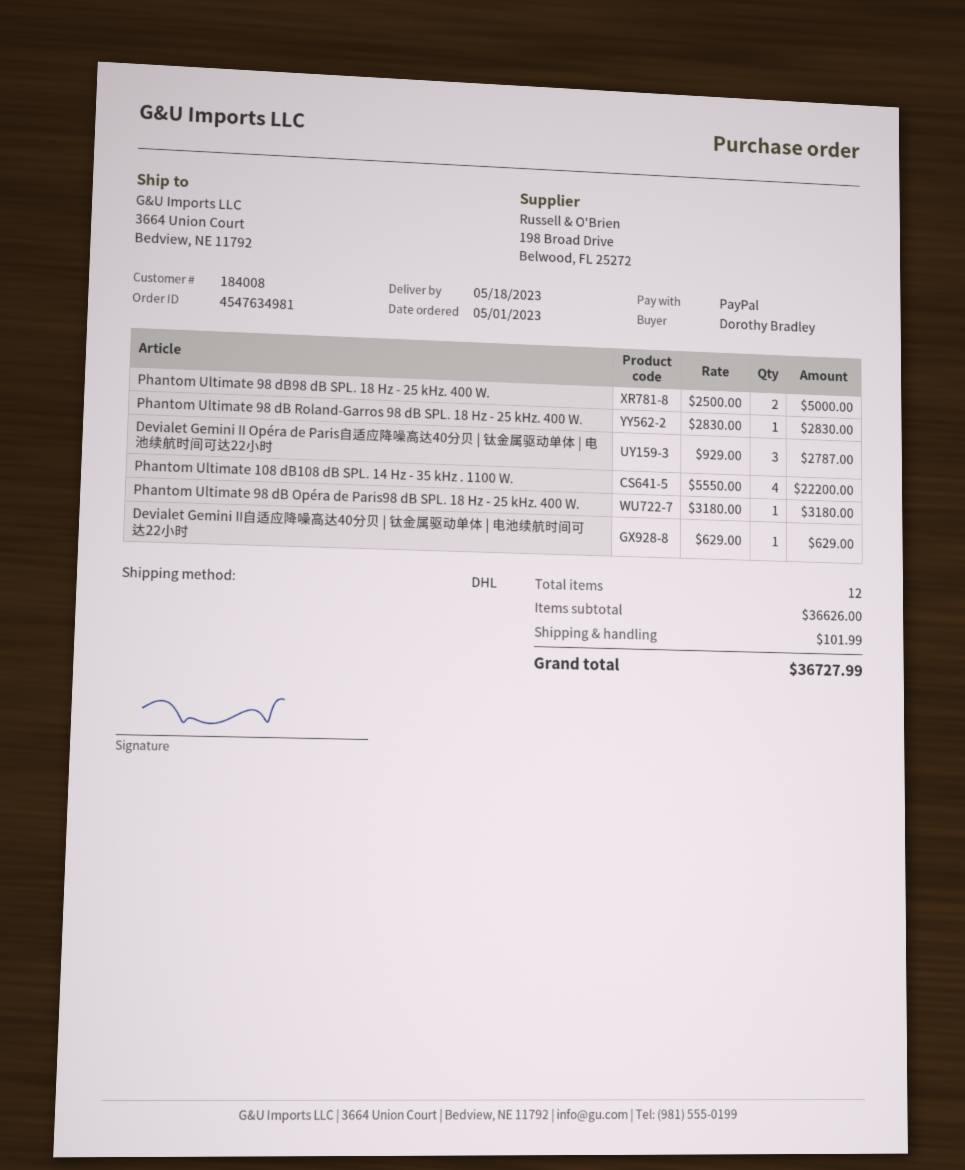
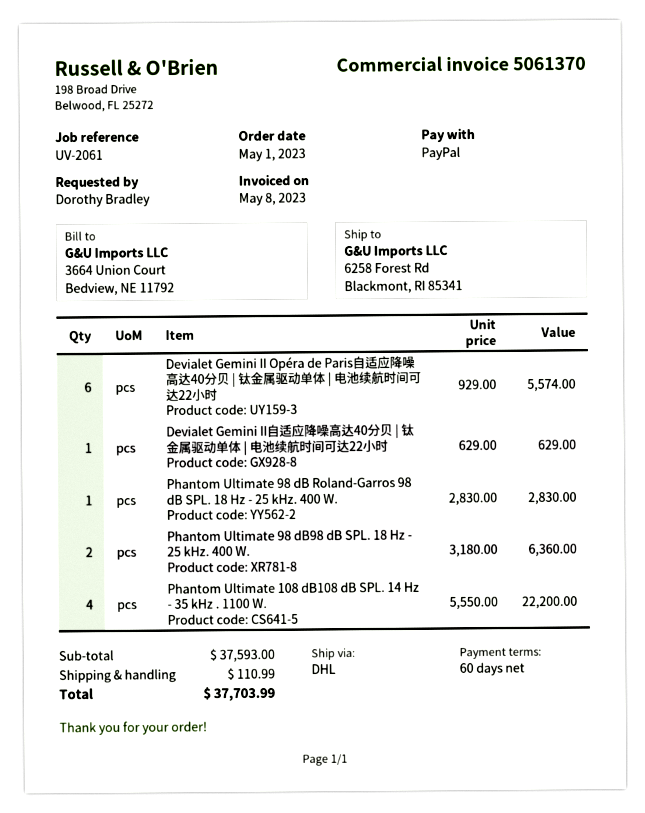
ship to: 3664 Union Court, Bedview, NE 11792 -> 6258 Forest Rd, Blackmont, RI 85341
Phantom Ultimate 98 dB98 dB SPL. 18 Hz - 25 kHz. 400 W.: 2 x 2500.00 = 5000.00 -> 2 x 3180.00 = 6360.00
Devialet Gemini II Opéra de Paris自适应降噪高达40分贝 | 钛金属驱动单体 | 电池续航时间可达22小时: 3 x 929.00 = 2787.00 -> 6 x 929.00 = 5574.00
Phantom Ultimate 98 dB Opéra de Paris98 dB SPL. 18 Hz - 25 kHz. 400 W.: 1 x 3180.00 = 3180.00 -> none
subtotal: 36626.00 -> 37593.00
shipping: 101.99 -> 110.99
total: 36727.99 -> 37703.99

